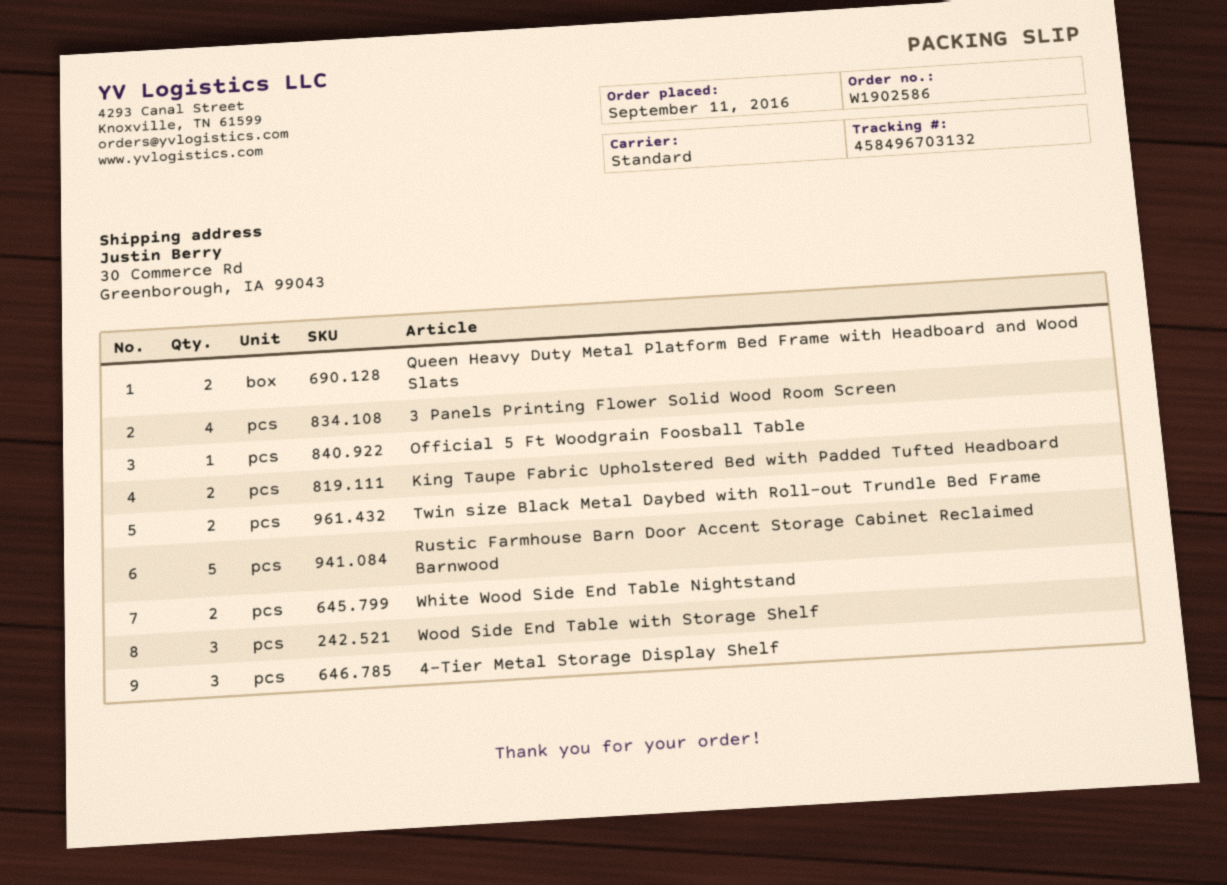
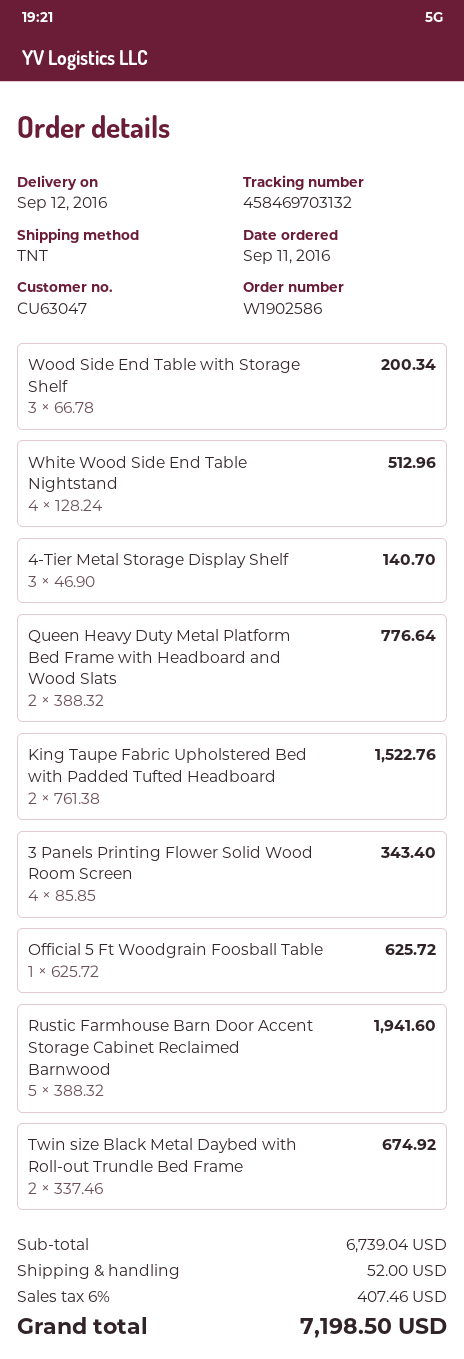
shipping method: standard -> TNT
tracking number: 458496703132 -> 458469703132
White Wood Side End Table Nightstand: 2 -> 4

